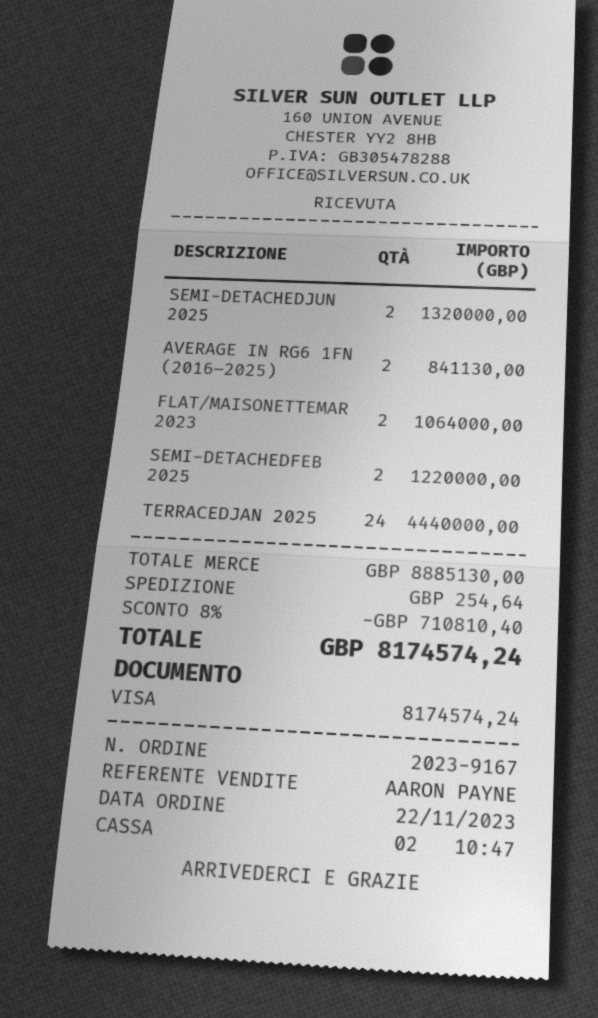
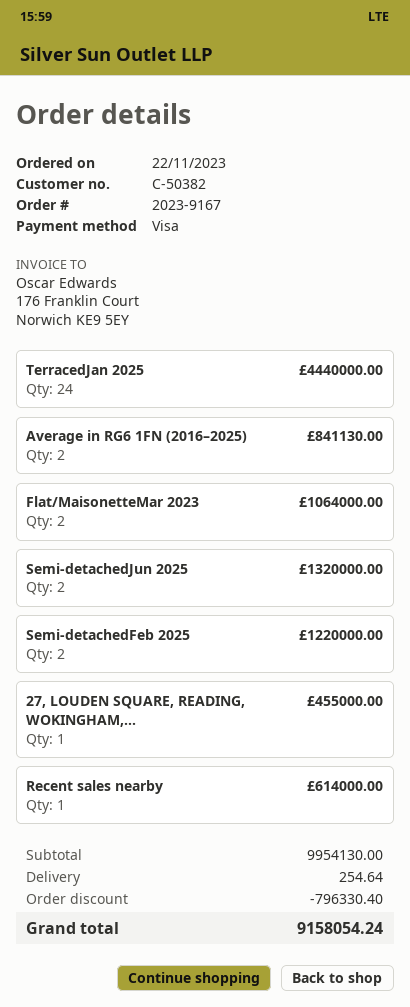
27, LOUDEN SQUARE, READING, WOKINGHAM,...: none -> 1 for 455000.00
Recent sales nearby: none -> 1 for 614000.00
subtotal: 8885130.00 -> 9954130.00
discount: 710810.40 -> 796330.40
total: 8174574.24 -> 9158054.24

